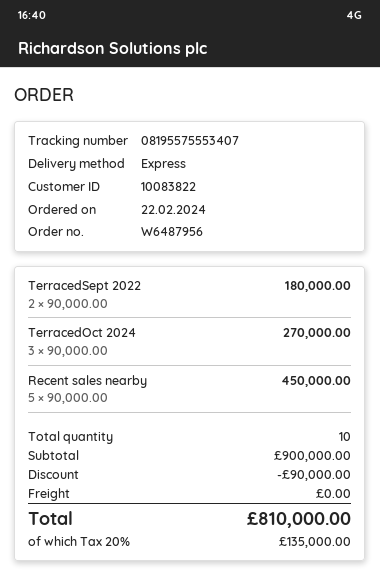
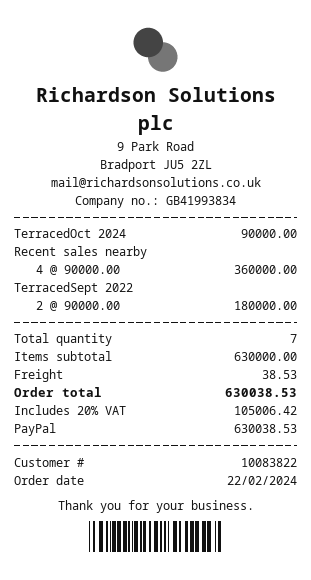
TerracedOct 2024: 3 x 90000.00 = 270000.00 -> 1 x 90000.00 = 90000.00
Recent sales nearby: 5 x 90000.00 = 450000.00 -> 4 x 90000.00 = 360000.00
total quantity: 10 -> 7
subtotal: 900000.00 -> 630000.00
discount: 90000.00 -> none
shipping: 0.00 -> 38.53
tax: 20% = 135000.00 -> 20% = 105006.42
total: 810000.00 -> 630038.53

